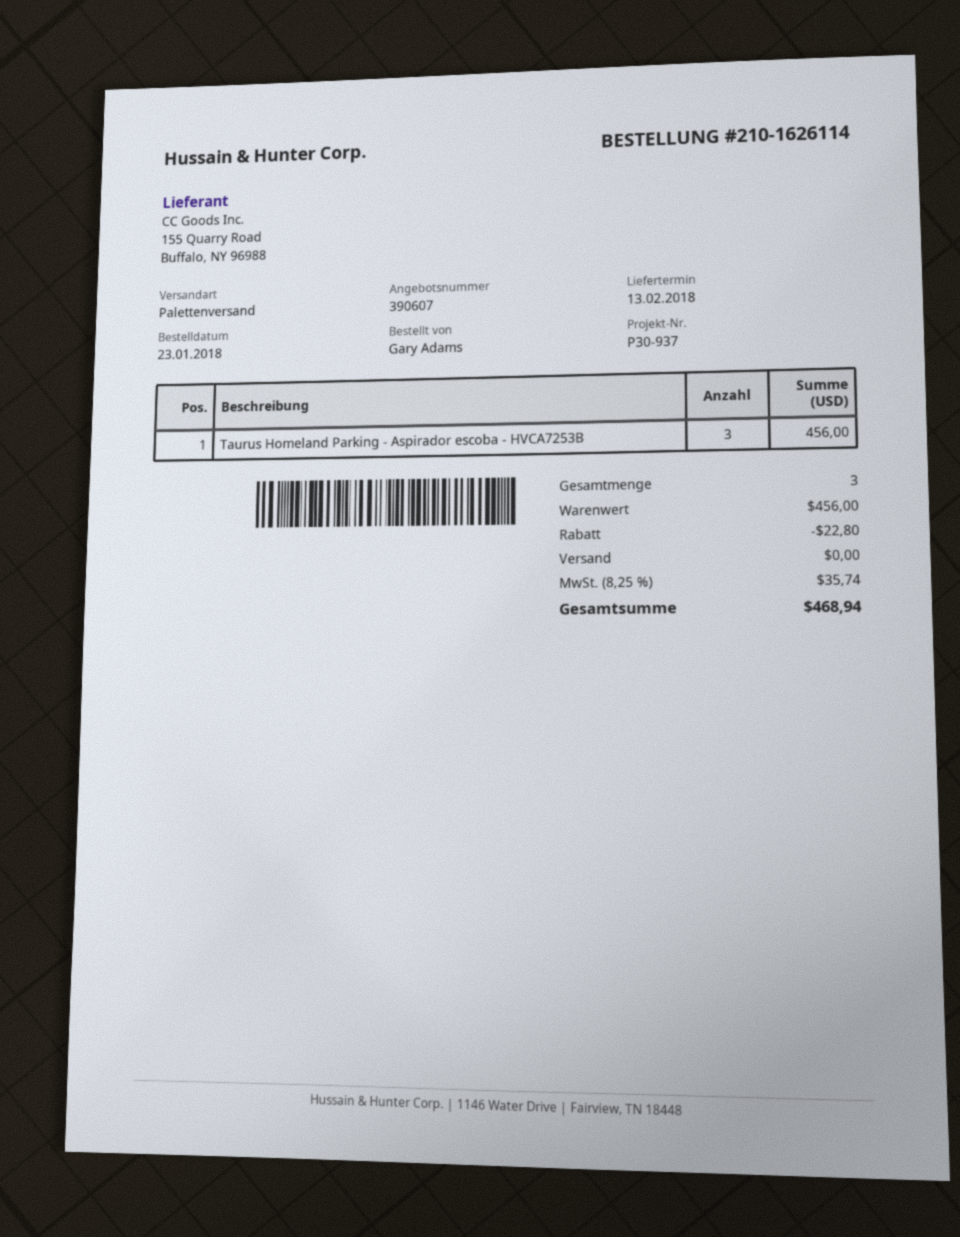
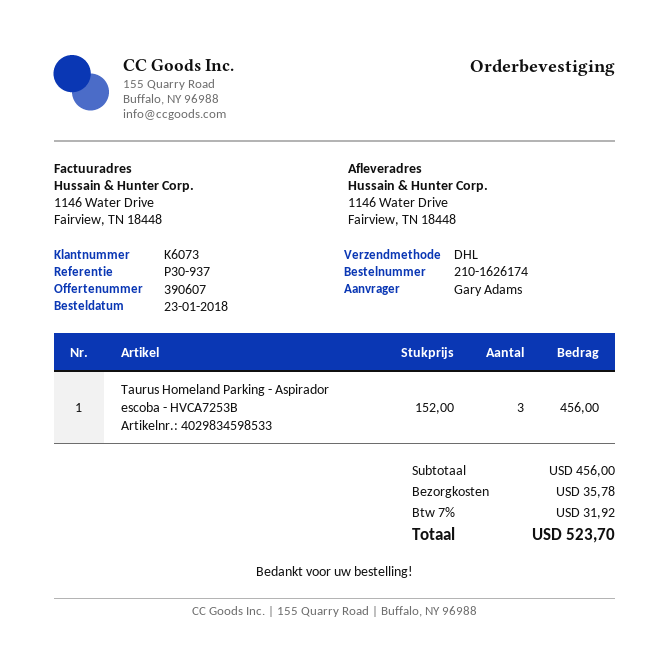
order number: 210-1626114 -> 210-1626174
shipping method: pallet freight -> DHL
discount: 22.80 -> none
shipping: 0.00 -> 35.78
tax: 8.25% = 35.74 -> 7% = 31.92
total: 468.94 -> 523.70

